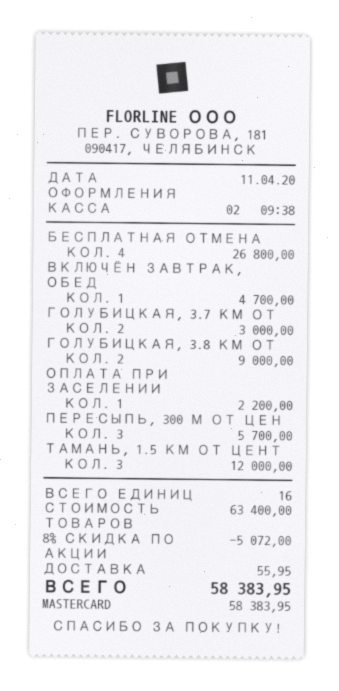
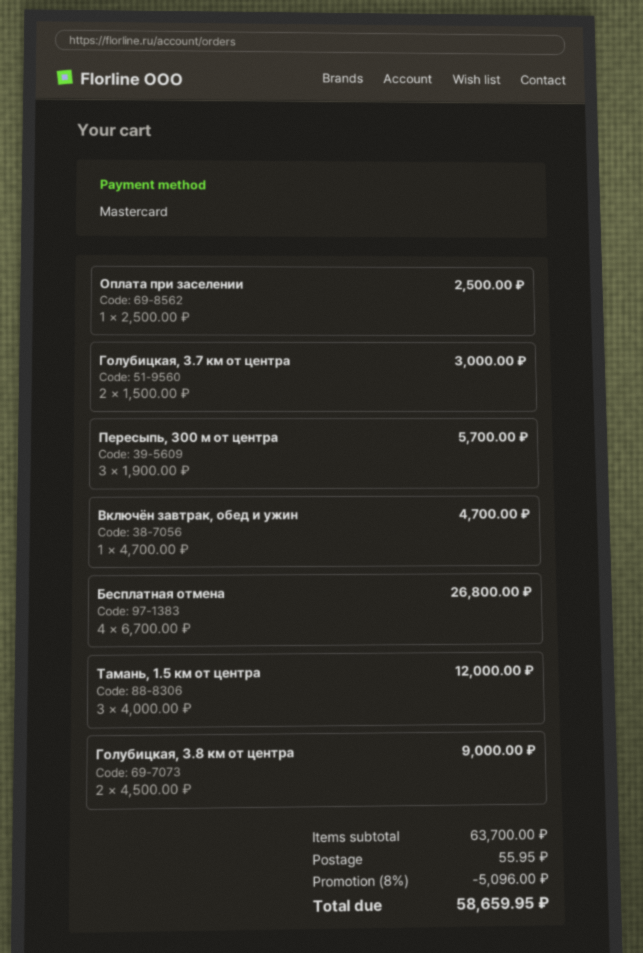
ОПЛАТА ПРИ ЗАСЕЛЕНИИ: 1 for 2200.00 -> 1 for 2500.00
subtotal: 63400.00 -> 63700.00
discount: 8% = 5072.00 -> 8% = 5096.00
total: 58383.95 -> 58659.95

